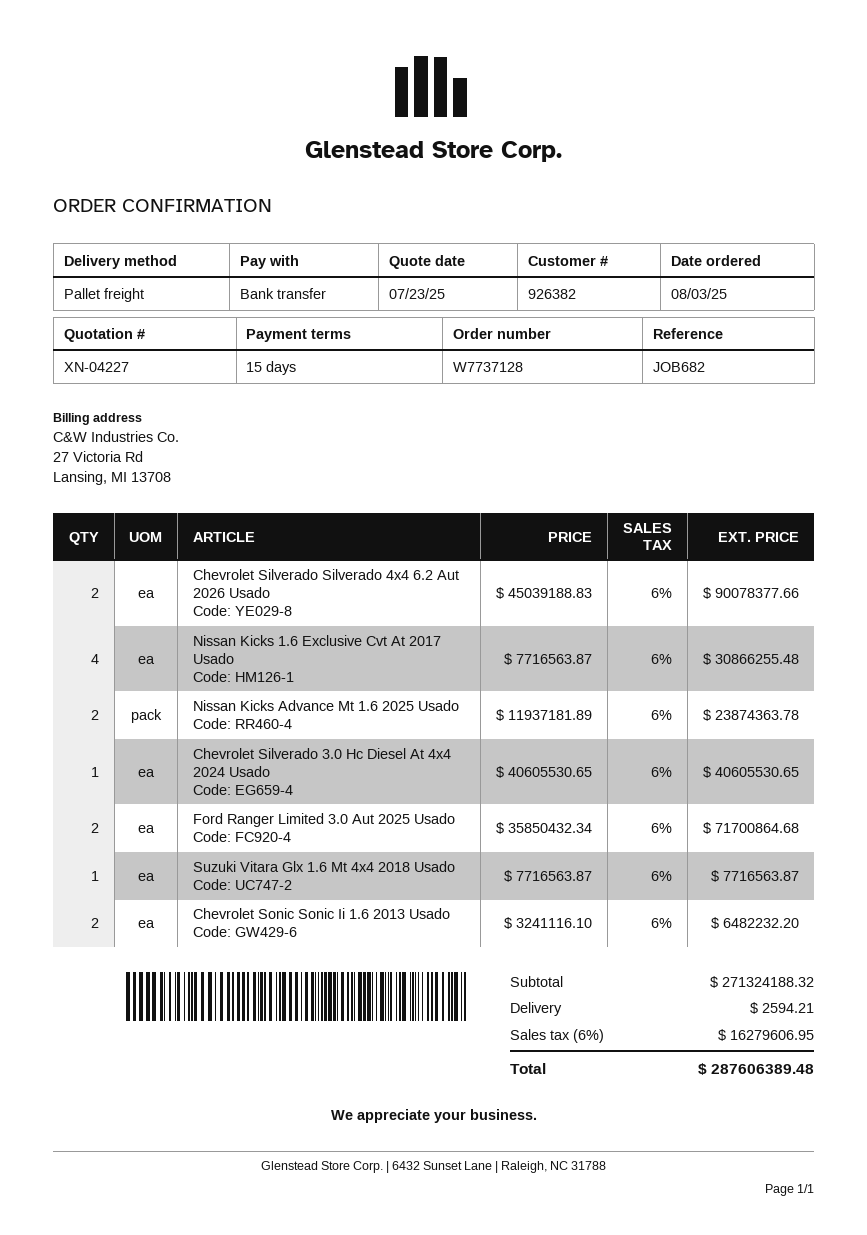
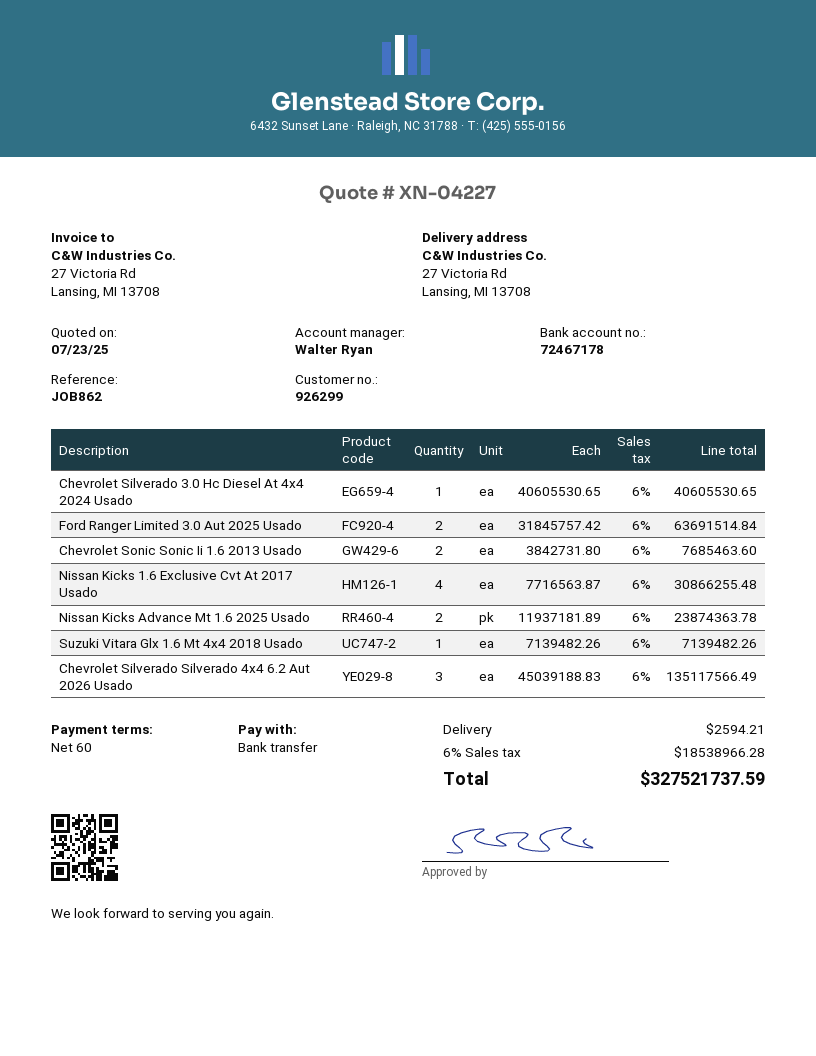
payment terms: 15 days -> 60 days
customer number: 926382 -> 926299
reference: JOB682 -> JOB862
Chevrolet Silverado Silverado 4x4 6.2 Aut 2026 Usado: 2 x 45039188.83 = 90078377.66 -> 3 x 45039188.83 = 135117566.49
Ford Ranger Limited 3.0 Aut 2025 Usado: 2 x 35850432.34 = 71700864.68 -> 2 x 31845757.42 = 63691514.84
Suzuki Vitara Glx 1.6 Mt 4x4 2018 Usado: 1 x 7716563.87 = 7716563.87 -> 1 x 7139482.26 = 7139482.26
Chevrolet Sonic Sonic Ii 1.6 2013 Usado: 2 x 3241116.10 = 6482232.20 -> 2 x 3842731.80 = 7685463.60
tax: 6% = 16279606.95 -> 6% = 18538966.28
total: 287606389.48 -> 327521737.59

